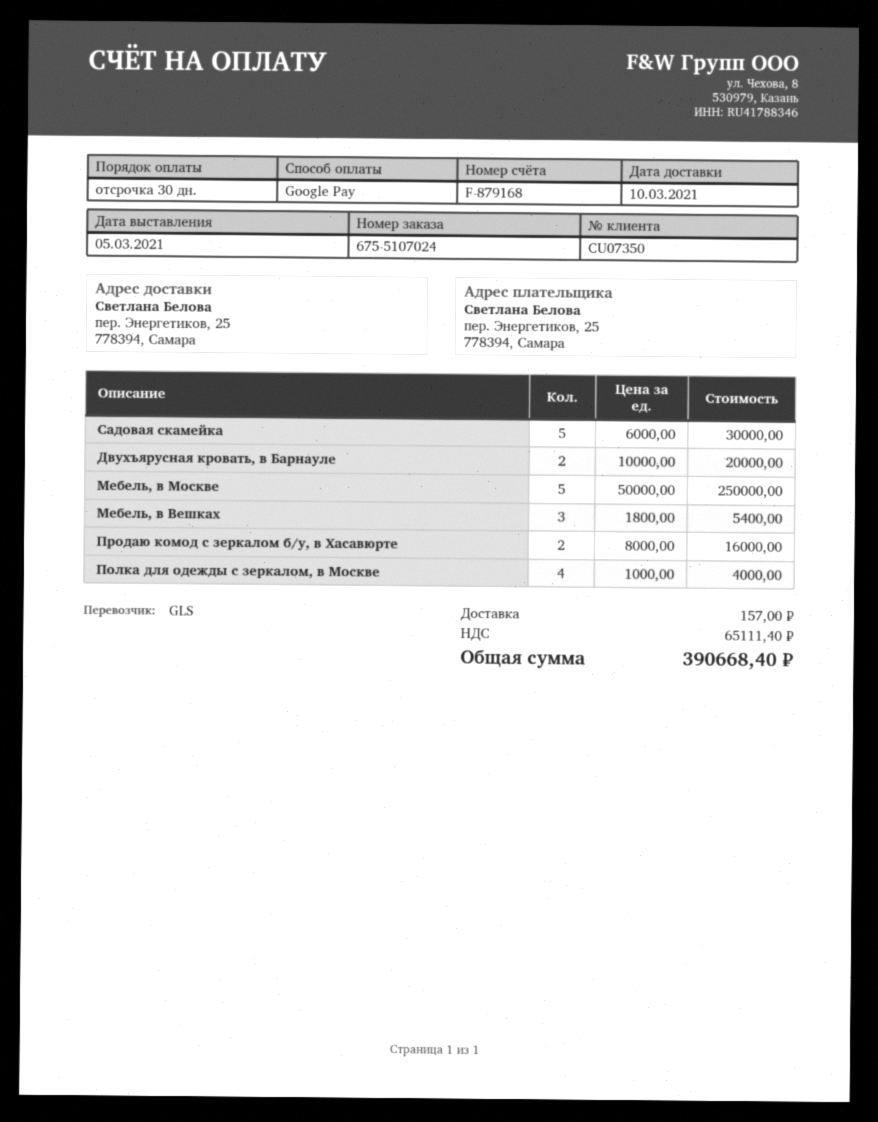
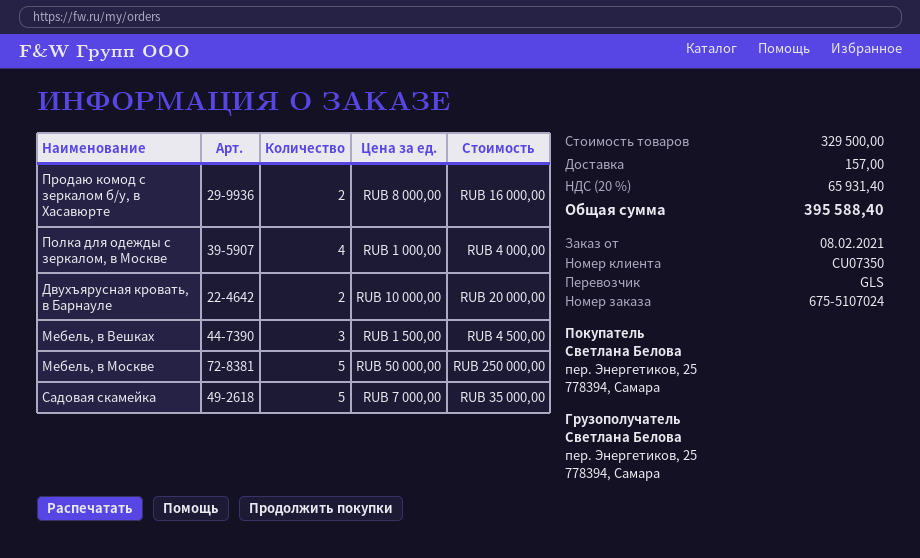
Садовая скамейка: 5 x 6000.00 = 30000.00 -> 5 x 7000.00 = 35000.00
Мебель, в Вешках: 3 x 1800.00 = 5400.00 -> 3 x 1500.00 = 4500.00
tax: 65111.40 -> 65931.40
total: 390668.40 -> 395588.40

